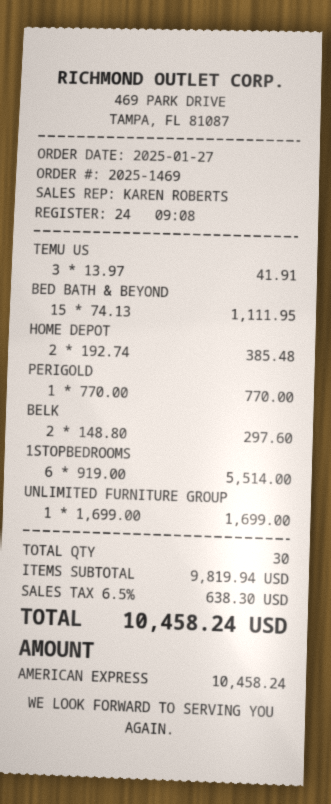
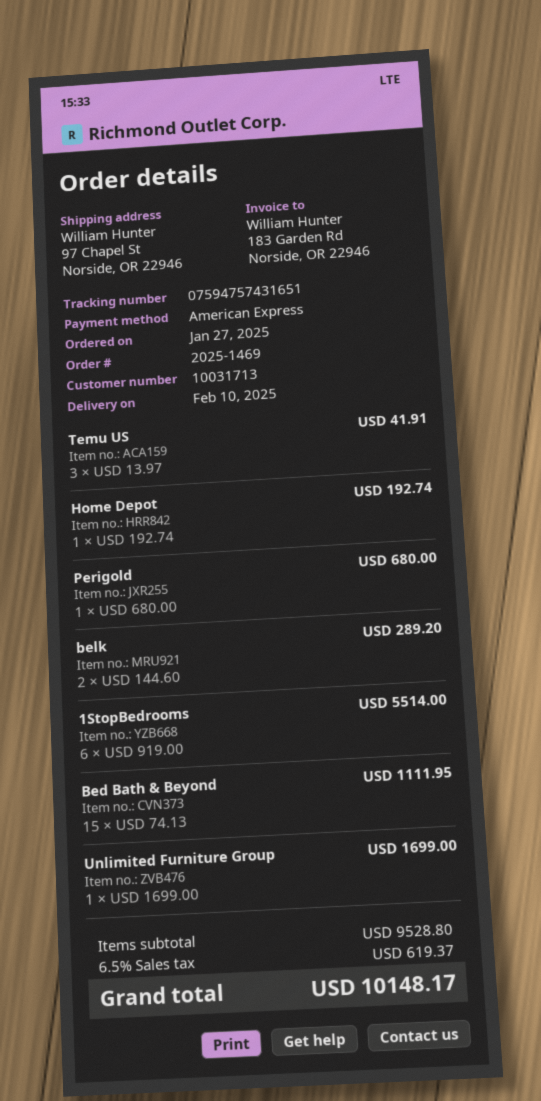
HOME DEPOT: 2 x 192.74 = 385.48 -> 1 x 192.74 = 192.74
PERIGOLD: 1 x 770.00 = 770.00 -> 1 x 680.00 = 680.00
BELK: 2 x 148.80 = 297.60 -> 2 x 144.60 = 289.20
subtotal: 9819.94 -> 9528.80
tax: 6.5% = 638.30 -> 6.5% = 619.37
total: 10458.24 -> 10148.17

